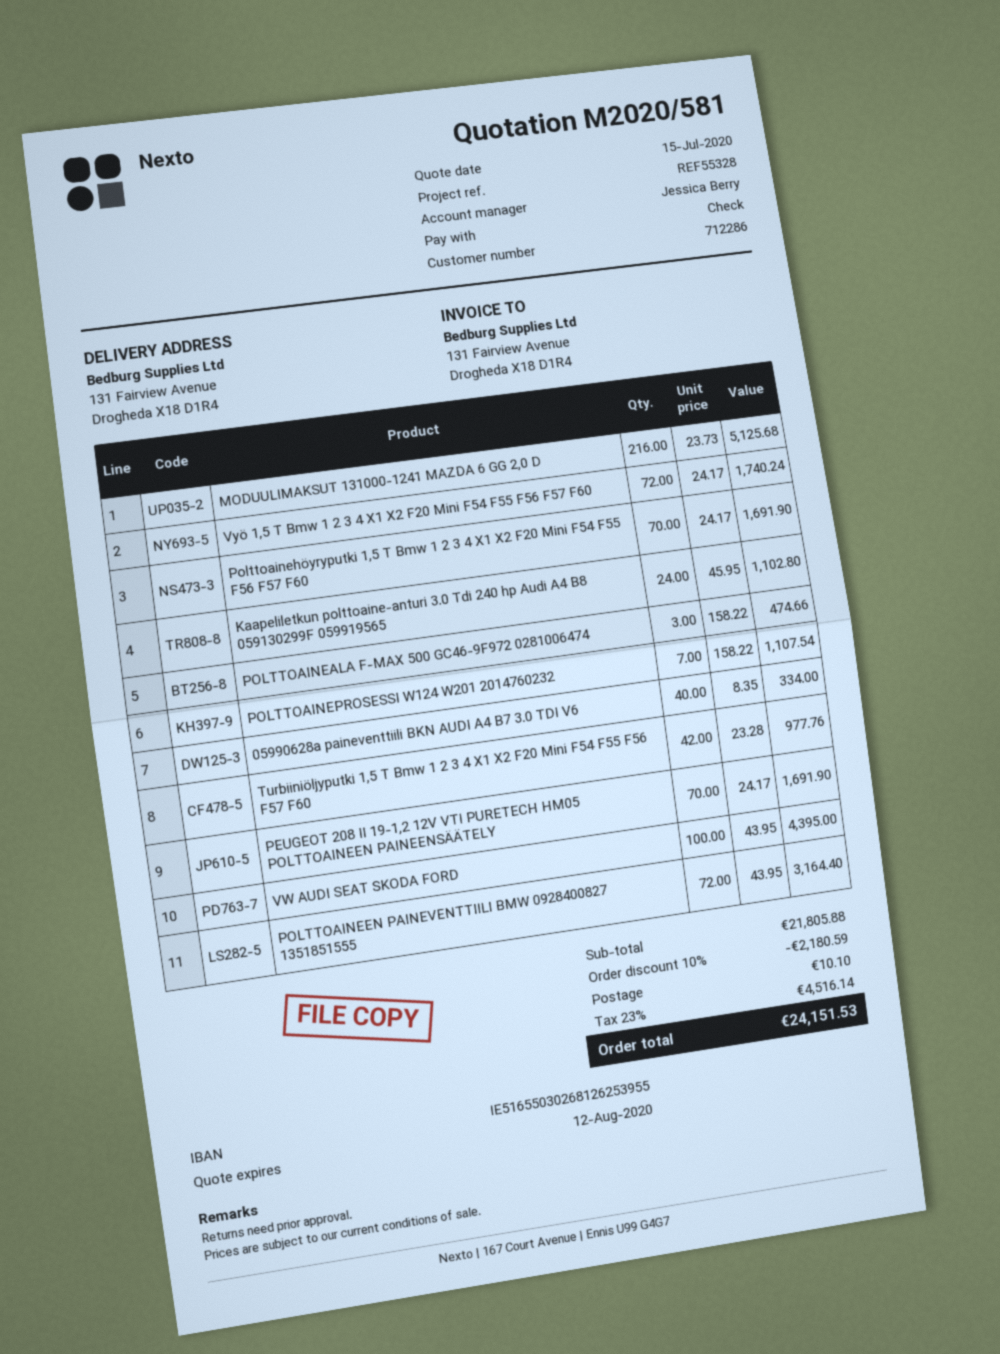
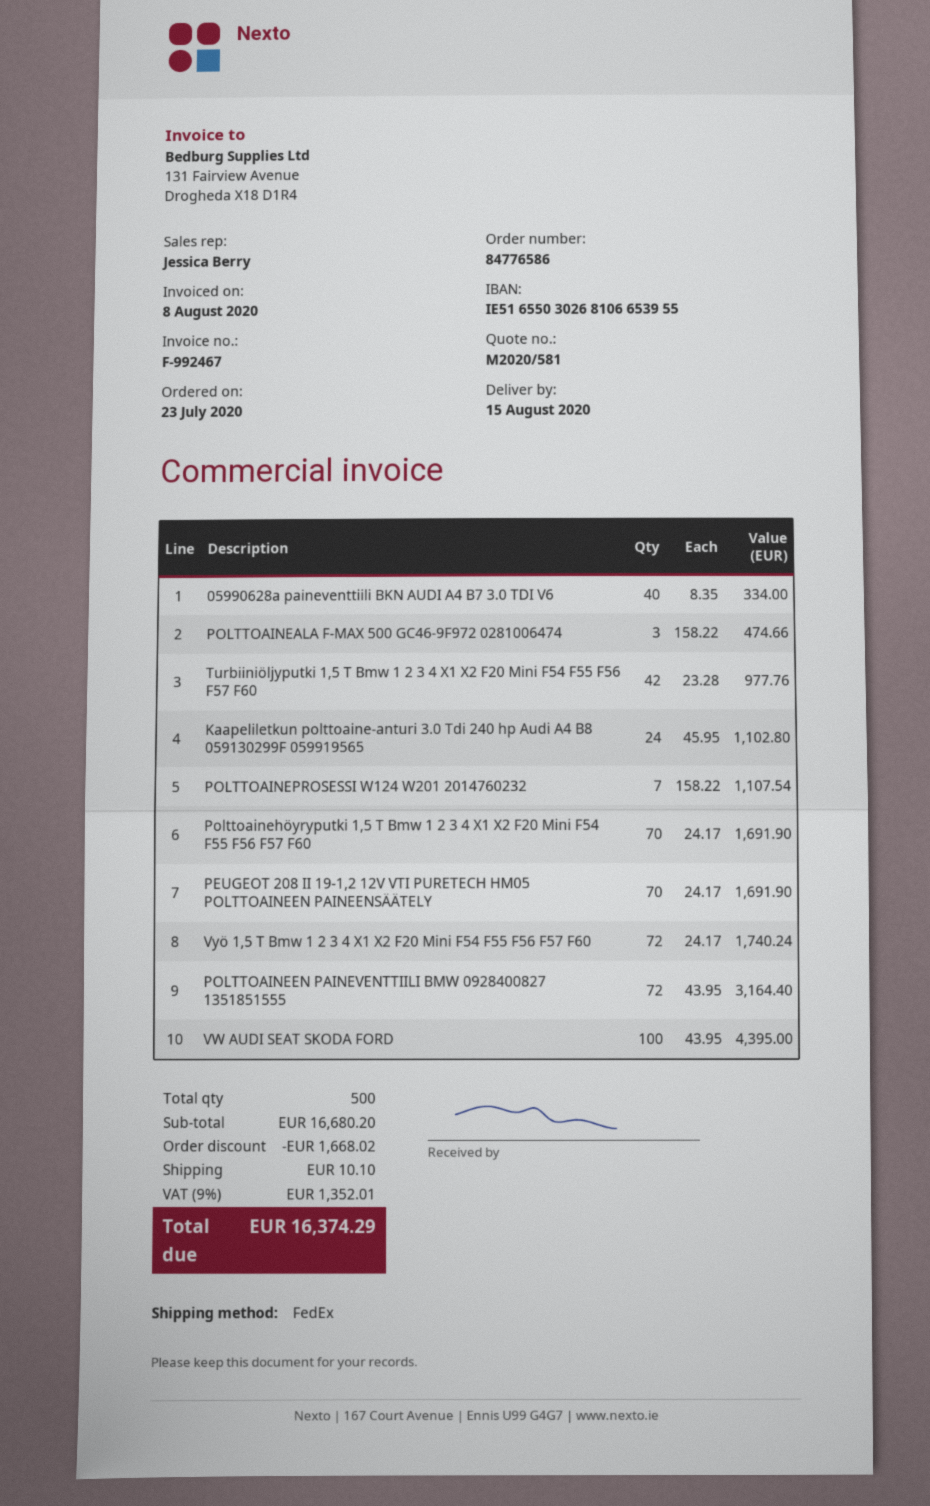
bank account: IE51655030268126253955 -> IE51655030268106653955
MODUULIMAKSUT 131000-1241 MAZDA 6 GG 2,0 D: 216 x 23.73 = 5125.68 -> none
subtotal: 21805.88 -> 16680.20
discount: 2180.59 -> 1668.02
tax: 23% = 4516.14 -> 9% = 1352.01
total: 24151.53 -> 16374.29

